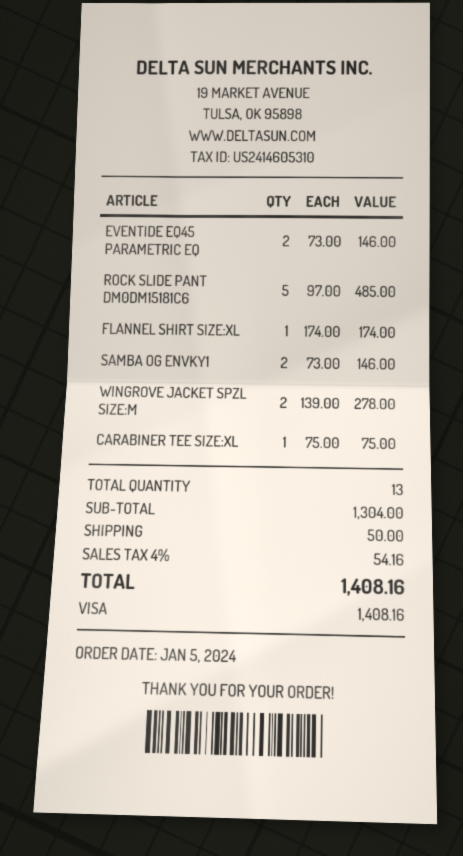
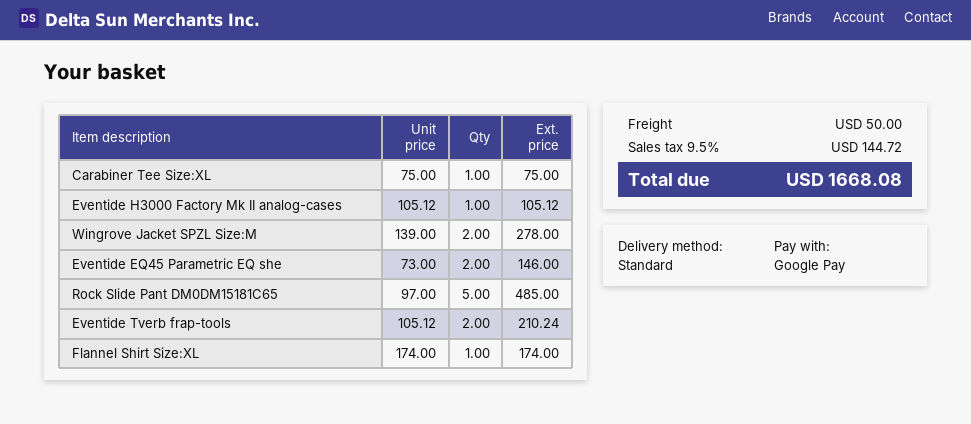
payment method: Visa -> Google Pay
SAMBA OG ENVKY1: 2 x 73.00 = 146.00 -> none
Eventide H3000 Factory Mk II analog-cases: none -> 1 x 105.12 = 105.12
Eventide Tverb frap-tools: none -> 2 x 105.12 = 210.24
tax: 4% = 54.16 -> 9.5% = 144.72
total: 1408.16 -> 1668.08

